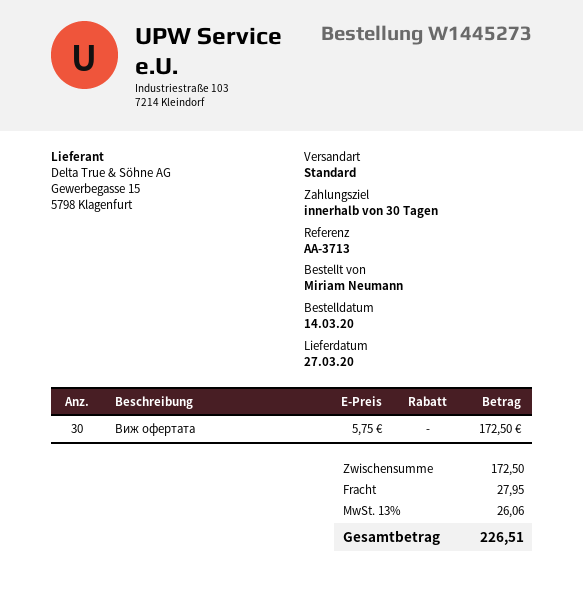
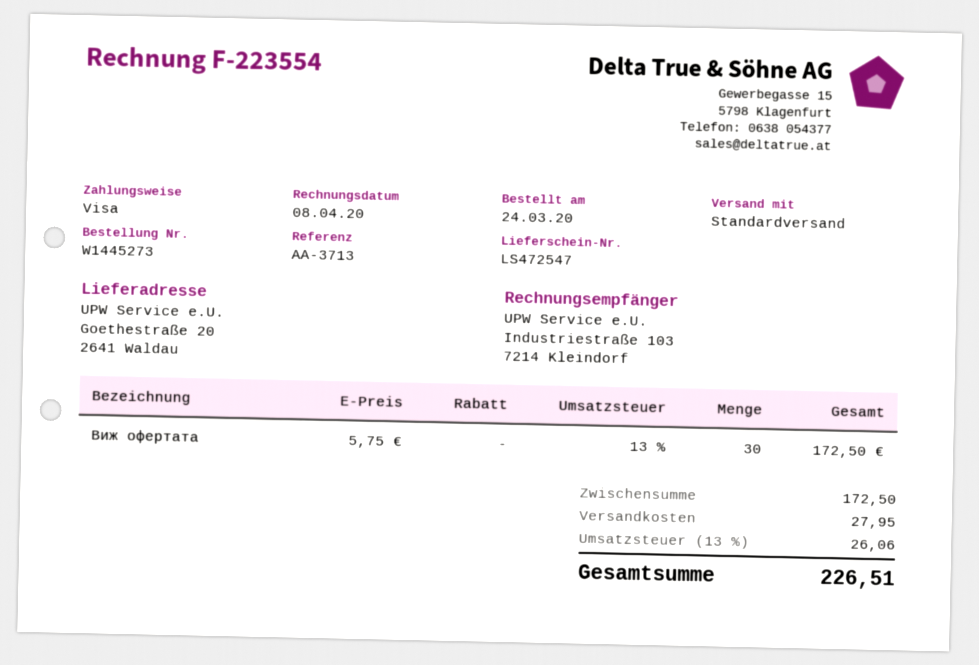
order date: 2020-03-14 -> 2020-03-24

